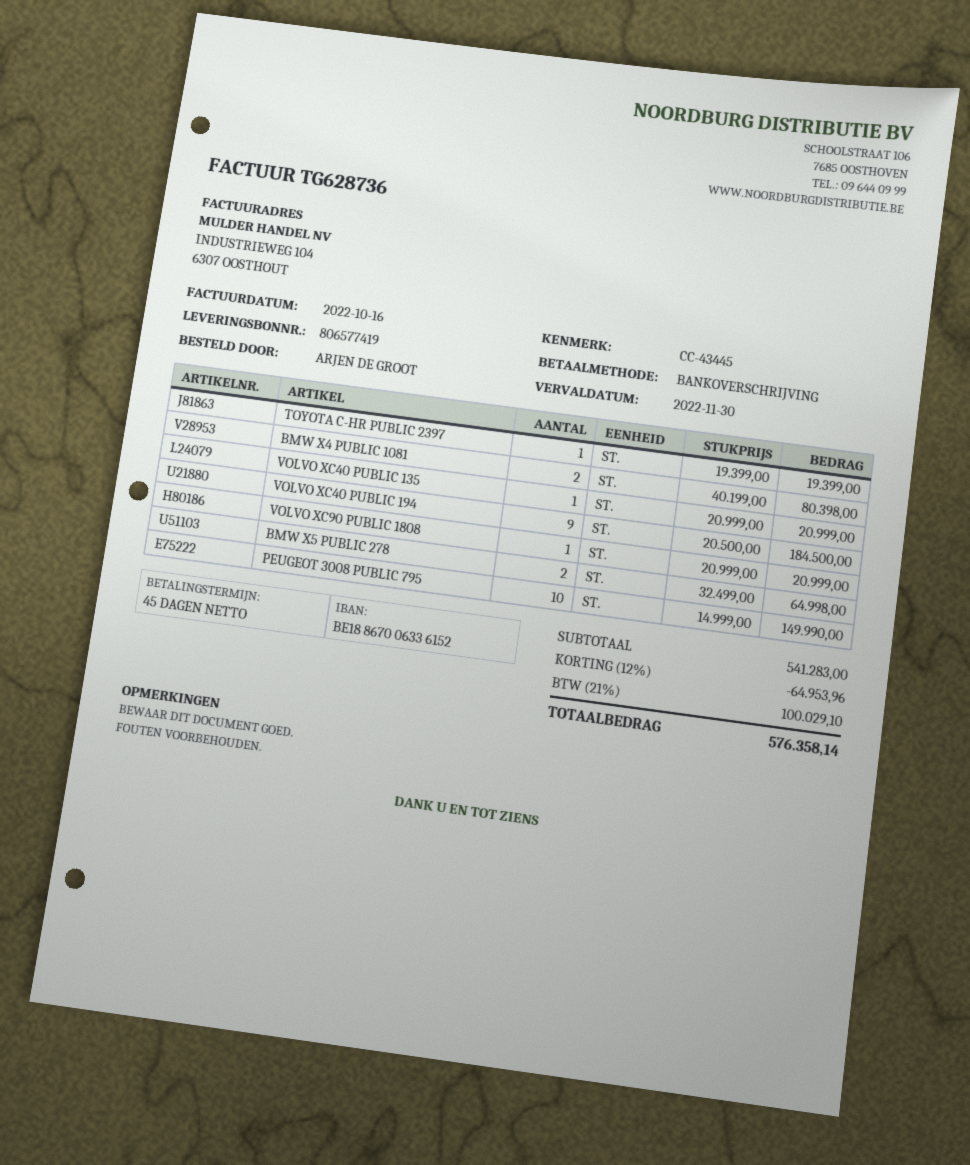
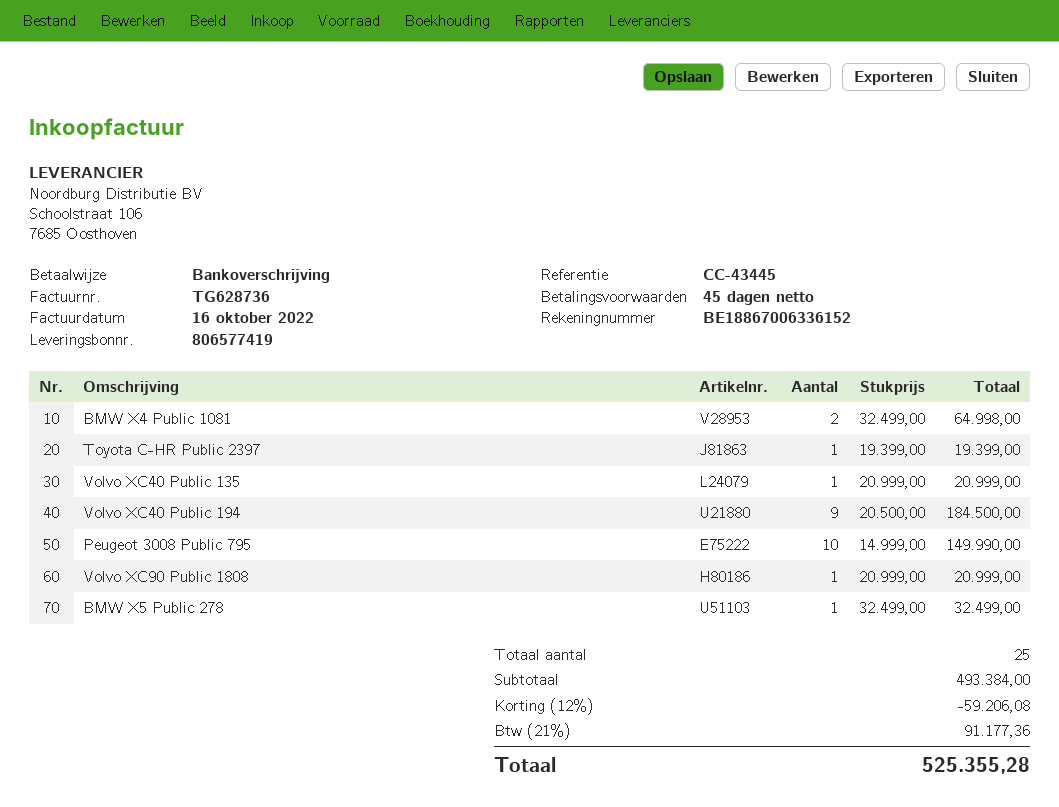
BMW X4 PUBLIC 1081: 2 x 40199.00 = 80398.00 -> 2 x 32499.00 = 64998.00
BMW X5 PUBLIC 278: 2 x 32499.00 = 64998.00 -> 1 x 32499.00 = 32499.00
subtotal: 541283.00 -> 493384.00
discount: 12% = 64953.96 -> 12% = 59206.08
tax: 21% = 100029.10 -> 21% = 91177.36
total: 576358.14 -> 525355.28

